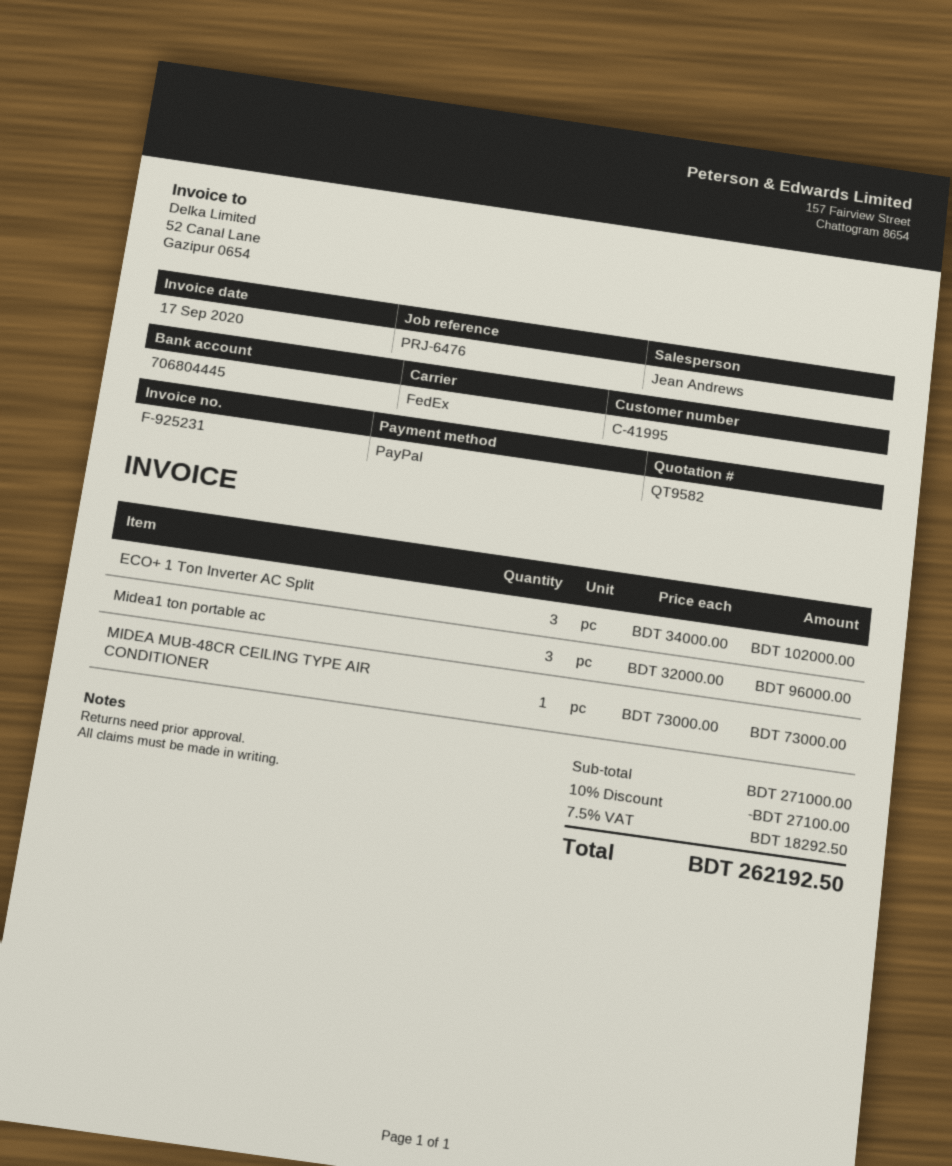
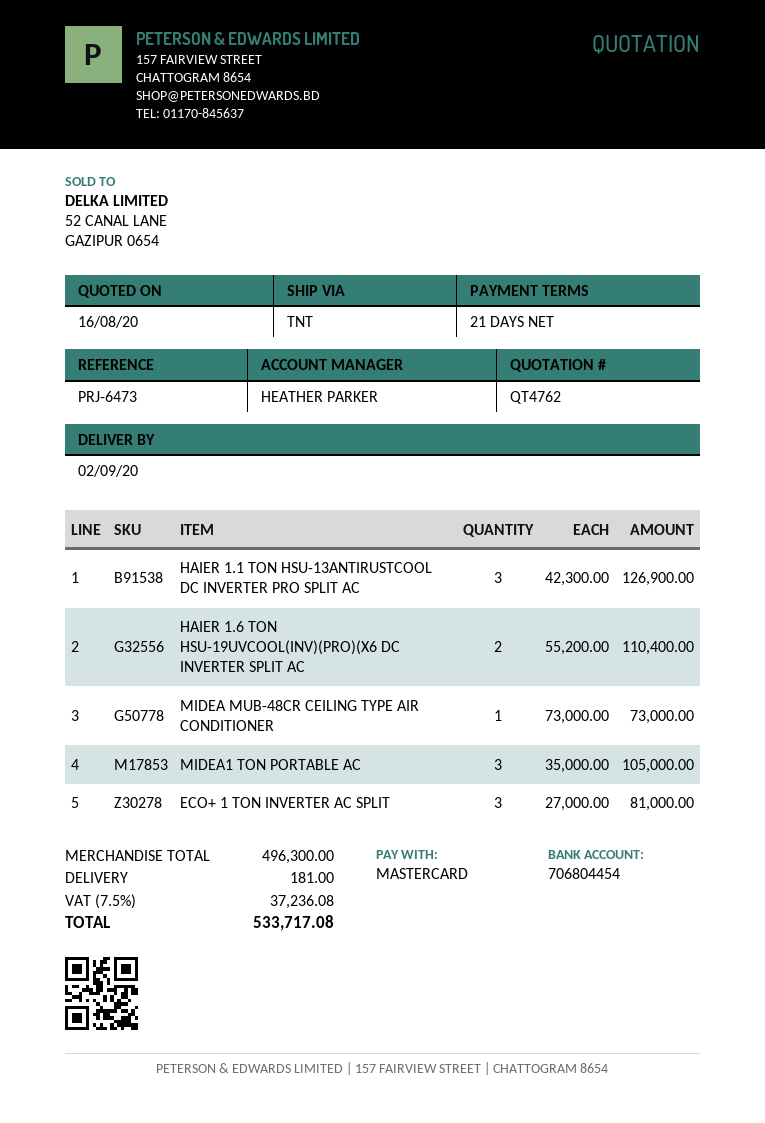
quote number: QT9582 -> QT4762
reference: PRJ-6476 -> PRJ-6473
sales rep: Jean Andrews -> HEATHER PARKER
payment method: PayPal -> Mastercard
bank account: 706804445 -> 706804454
shipping method: FedEx -> TNT
ECO+ 1 Ton Inverter AC Split: 3 x 34000.00 = 102000.00 -> 3 x 27000.00 = 81000.00
Midea1 ton portable ac: 3 x 32000.00 = 96000.00 -> 3 x 35000.00 = 105000.00
HAIER 1.1 TON HSU-13ANTIRUSTCOOL DC INVERTER PRO SPLIT AC: none -> 3 x 42300.00 = 126900.00
HAIER 1.6 TON HSU-19UVCOOL(INV)(PRO)(X6 DC INVERTER SPLIT AC: none -> 2 x 55200.00 = 110400.00
subtotal: 271000.00 -> 496300.00
discount: 10% = 27100.00 -> none
shipping: none -> 181.00
tax: 7.5% = 18292.50 -> 7.5% = 37236.08
total: 262192.50 -> 533717.08

